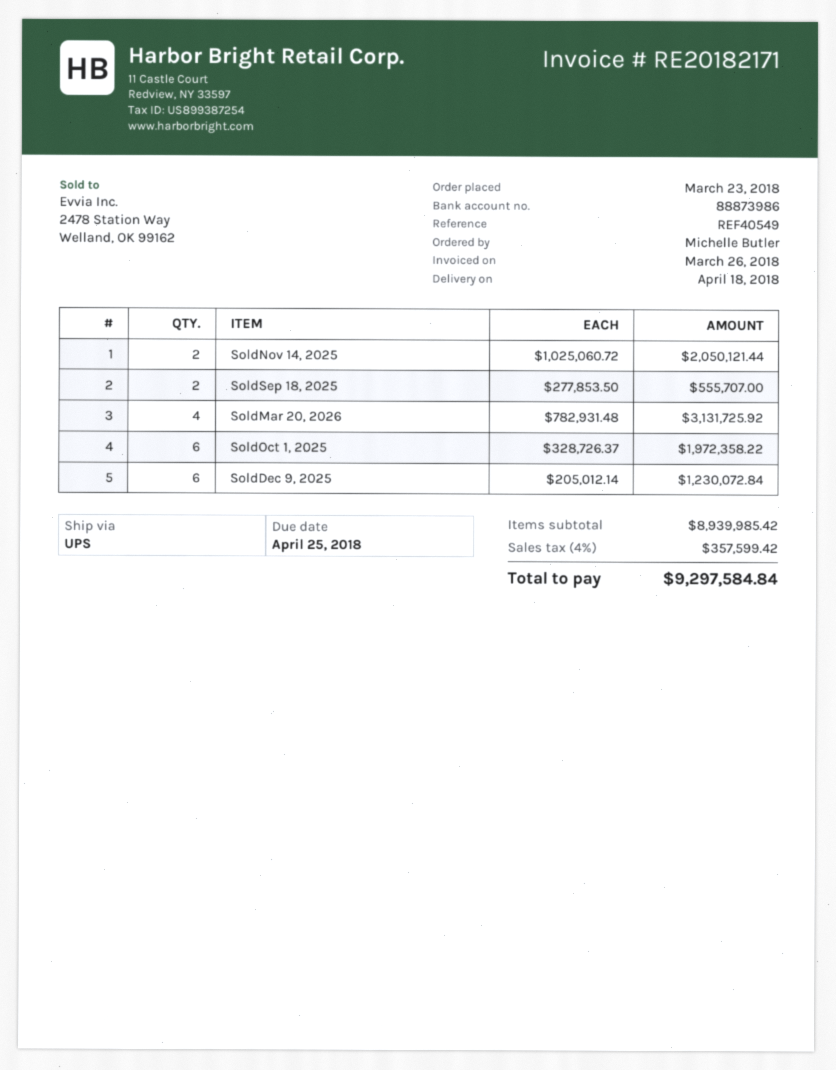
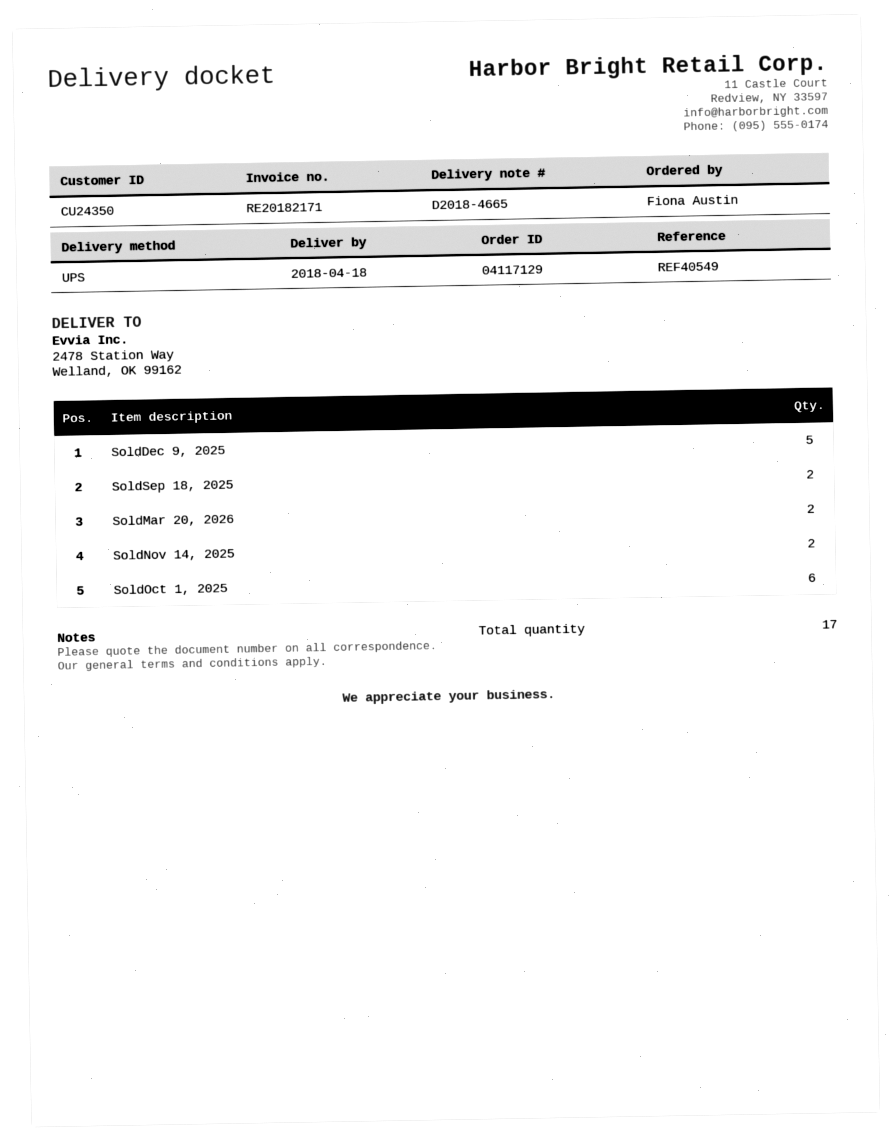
ordered by: Michelle Butler -> Fiona Austin
SoldMar 20, 2026: 4 -> 2
SoldDec 9, 2025: 6 -> 5

